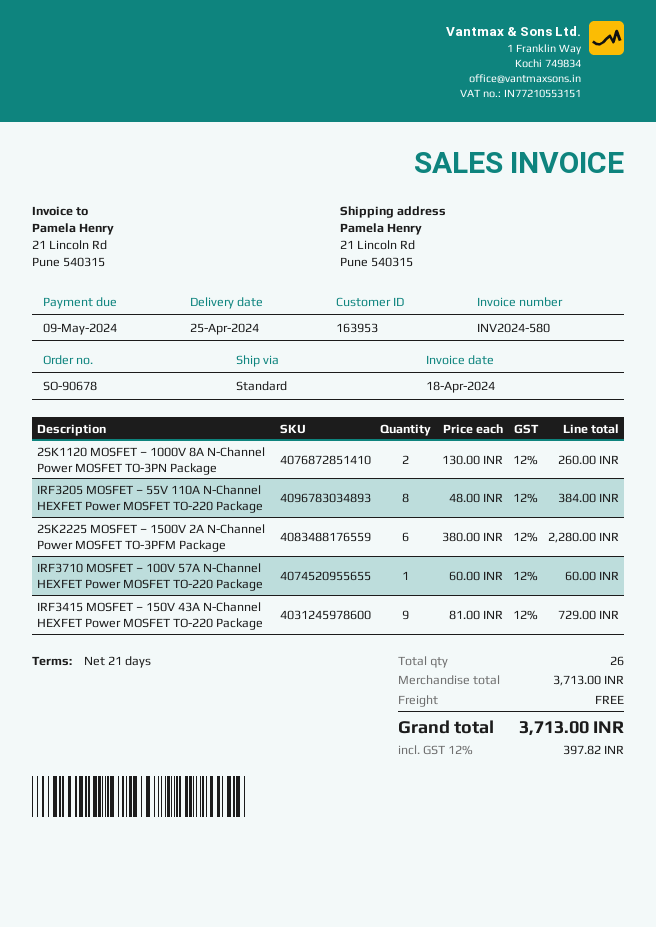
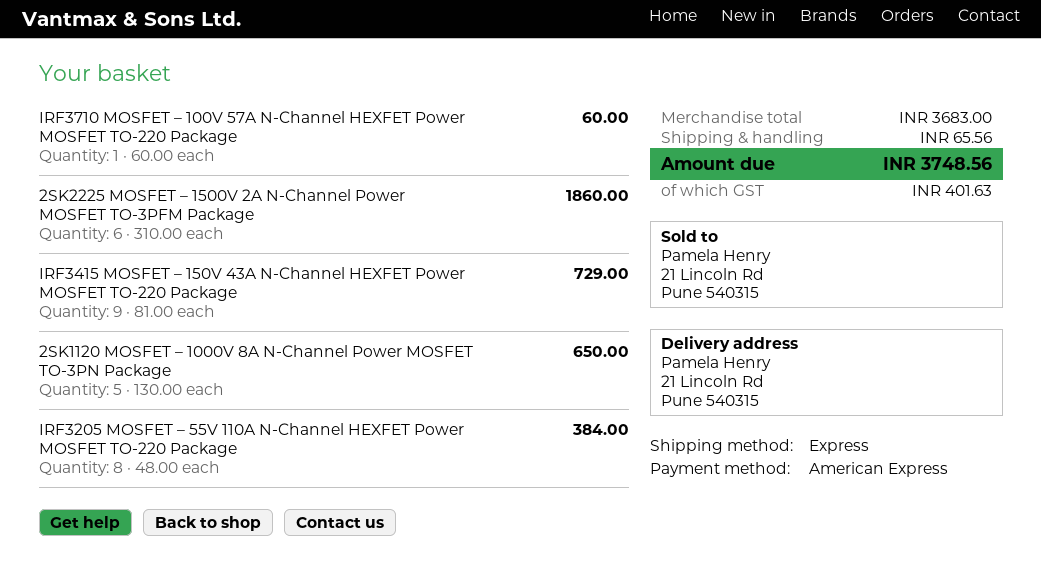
shipping method: standard -> express
2SK1120 MOSFET – 1000V 8A N-Channel Power MOSFET TO-3PN Package: 2 x 130.00 = 260.00 -> 5 x 130.00 = 650.00
2SK2225 MOSFET – 1500V 2A N-Channel Power MOSFET TO-3PFM Package: 6 x 380.00 = 2280.00 -> 6 x 310.00 = 1860.00
subtotal: 3713.00 -> 3683.00
shipping: 0.00 -> 65.56
tax: 397.82 -> 401.63
total: 3713.00 -> 3748.56

